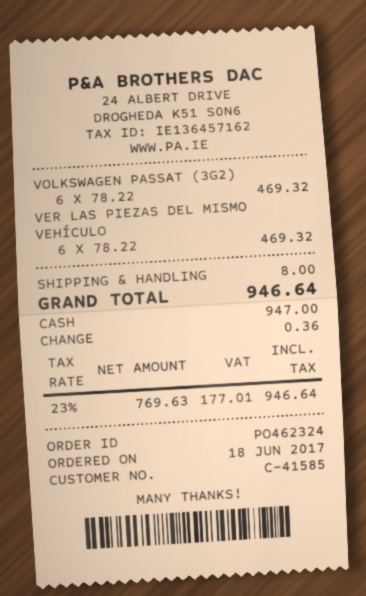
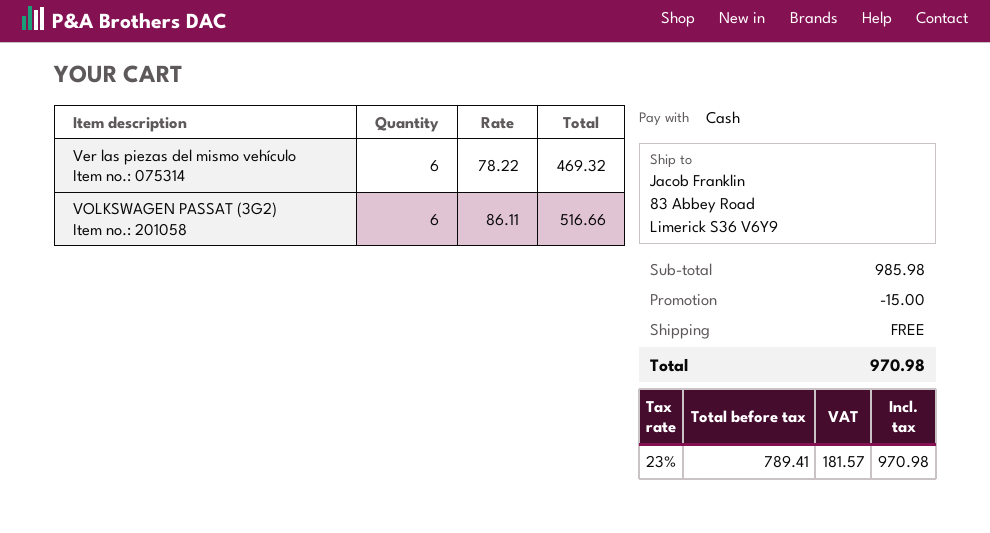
VOLKSWAGEN PASSAT (3G2): 6 x 78.22 = 469.32 -> 6 x 86.11 = 516.66
discount: none -> 15.00
shipping: 8.00 -> 0.00
net: 769.63 -> 789.41
tax: 23% = 177.01 -> 23% = 181.57
total: 946.64 -> 970.98

